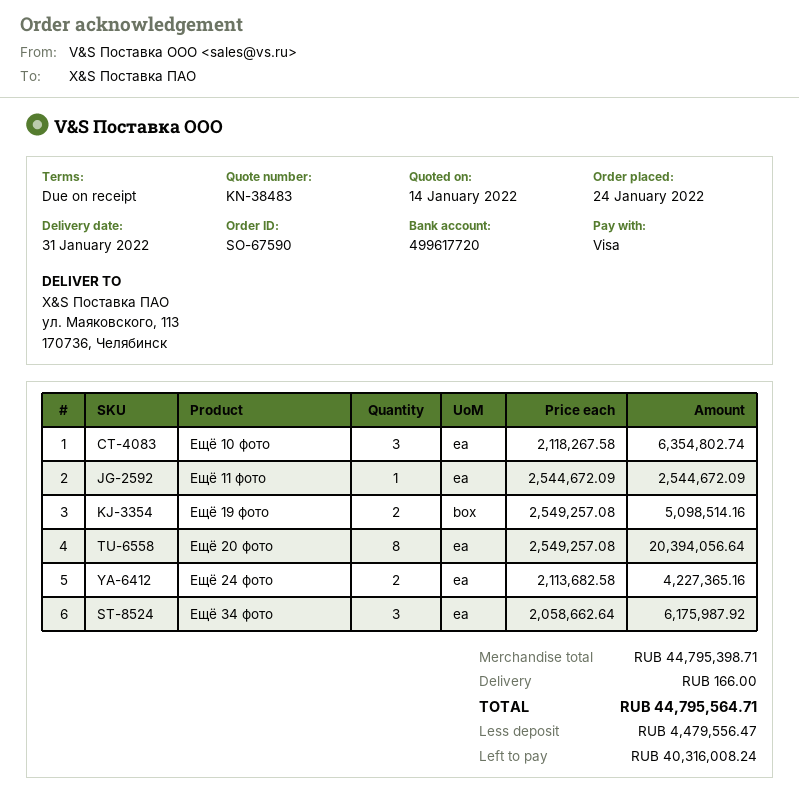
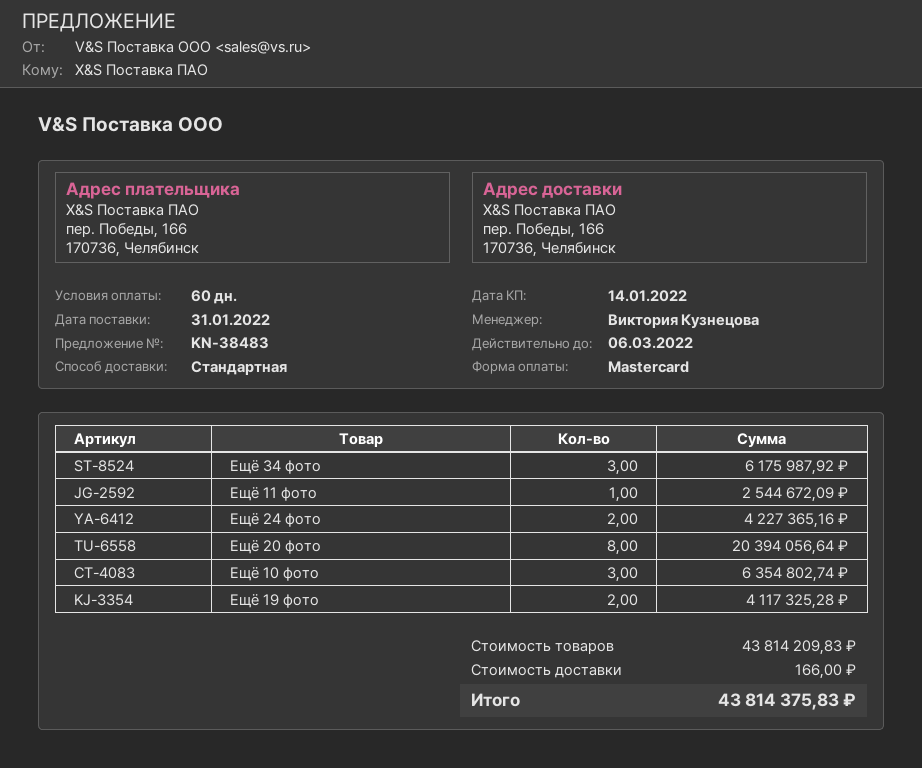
payment terms: on receipt -> 60 days
payment method: Visa -> Mastercard
ship to: ул. Маяковского, 113, 170736, Челябинск -> пер. Победы, 166, 170736, Челябинск
Ещё 19 фото: 2 for 5098514.16 -> 2 for 4117325.28
subtotal: 44795398.71 -> 43814209.83
total: 44795564.71 -> 43814375.83

